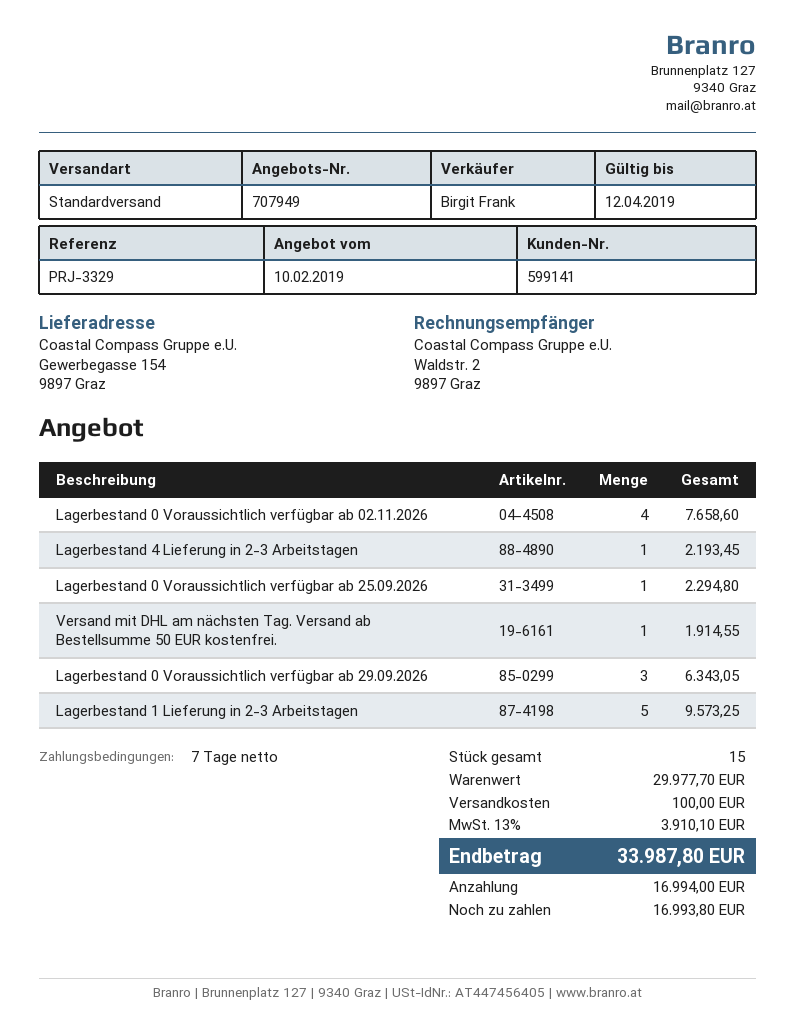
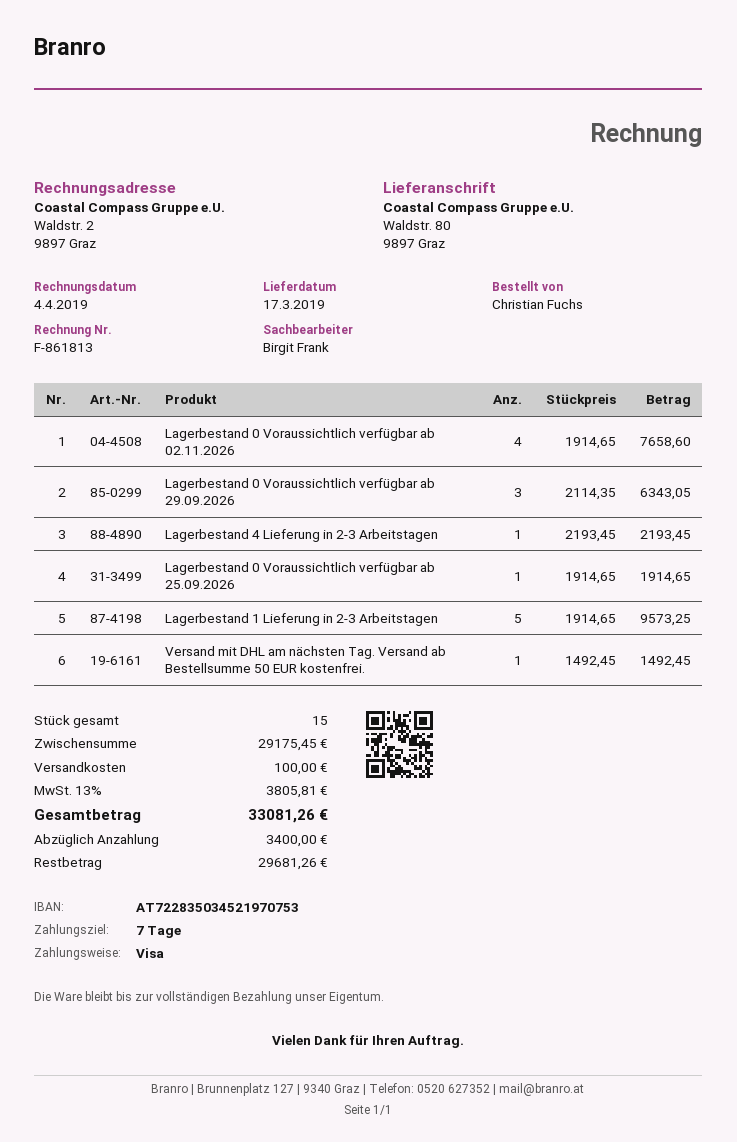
ship to: Gewerbegasse 154, 9897 Graz -> Waldstr. 80, 9897 Graz
Lagerbestand 0 Voraussichtlich verfügbar ab 25.09.2026: 1 for 2294.80 -> 1 for 1914.65
Versand mit DHL am nächsten Tag. Versand ab Bestellsumme 50 EUR kostenfrei.: 1 for 1914.55 -> 1 for 1492.45
subtotal: 29977.70 -> 29175.45
tax: 13% = 3910.10 -> 13% = 3805.81
total: 33987.80 -> 33081.26
deposit: 16994.00 -> 3400.00
balance: 16993.80 -> 29681.26

